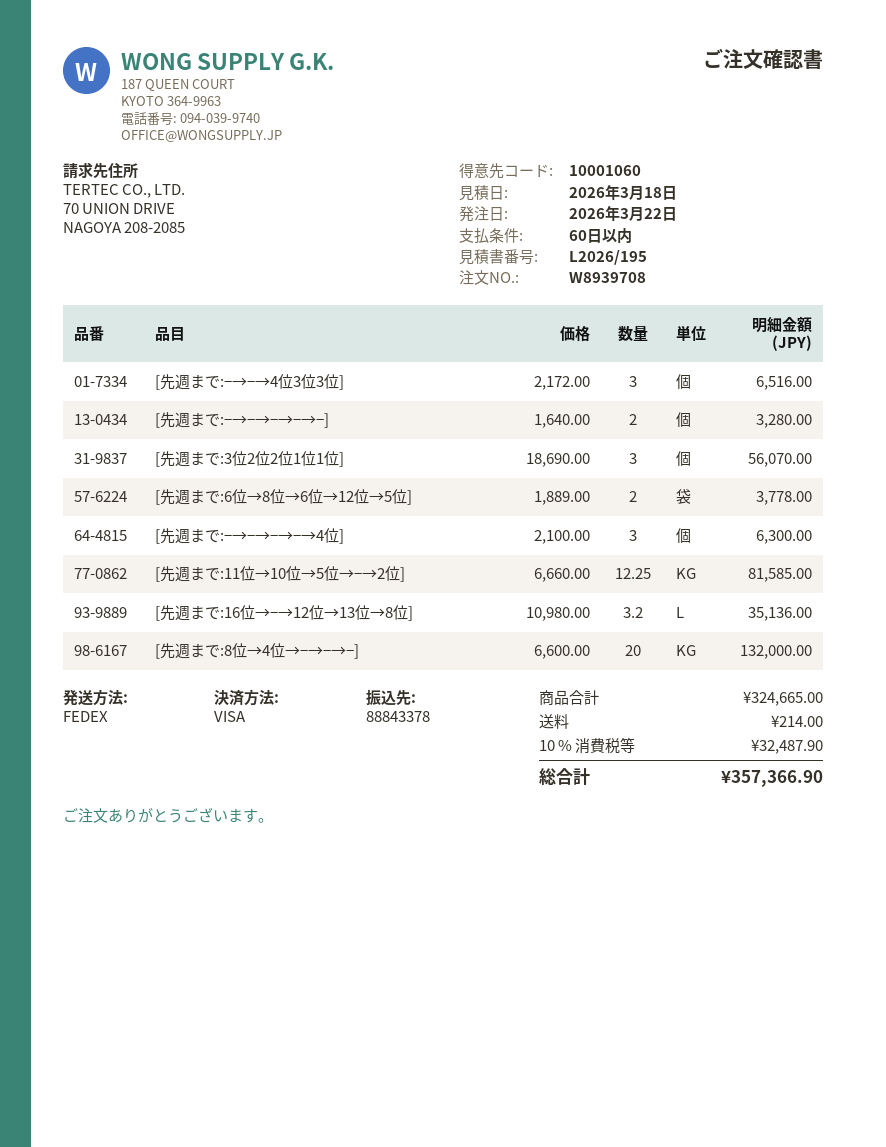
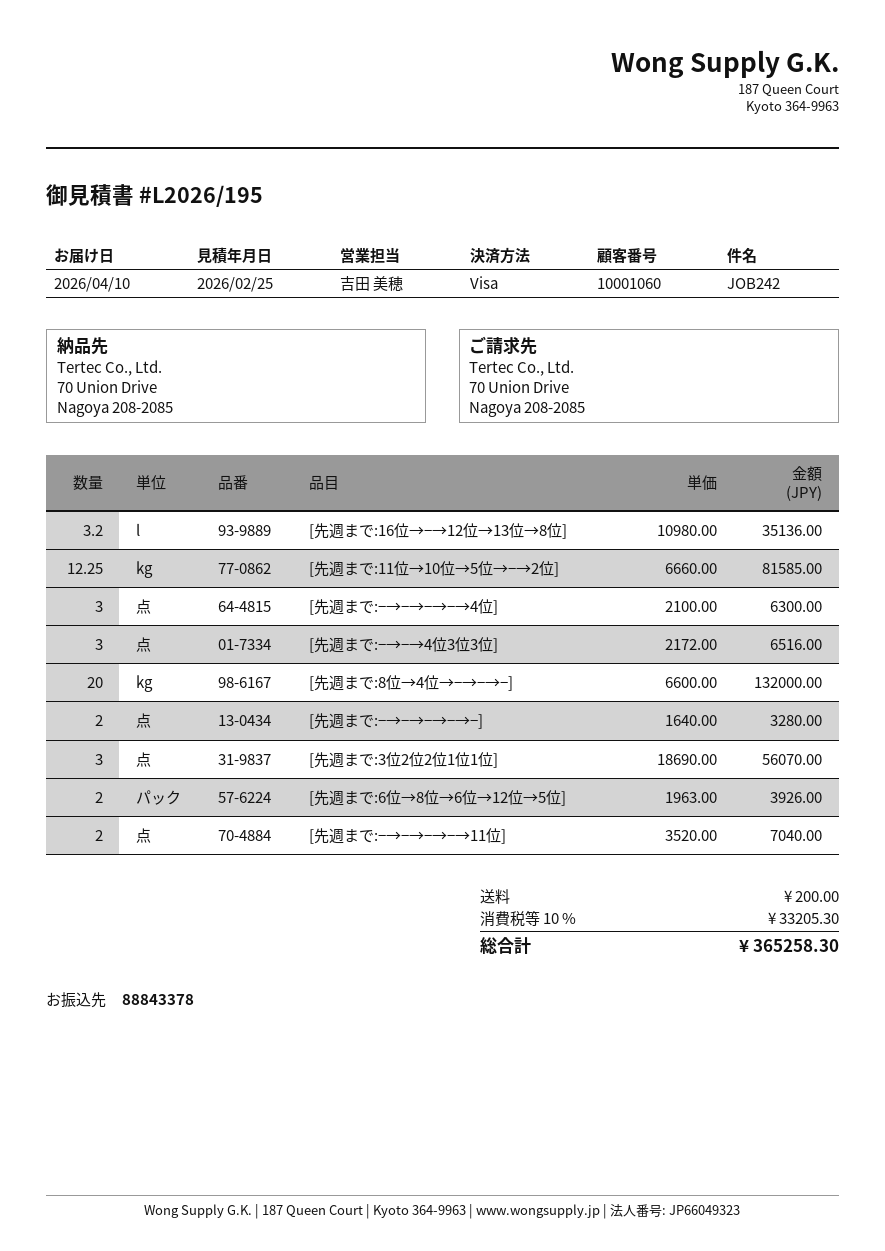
quote date: 2026-03-18 -> 2026-02-25
[先週まで:6位→8位→6位→12位→5位]: 2 x 1889.00 = 3778.00 -> 2 x 1963.00 = 3926.00
[先週まで:−→−→−→−→11位]: none -> 2 x 3520.00 = 7040.00
shipping: 214.00 -> 200.00
tax: 10% = 32487.90 -> 10% = 33205.30
total: 357366.90 -> 365258.30

